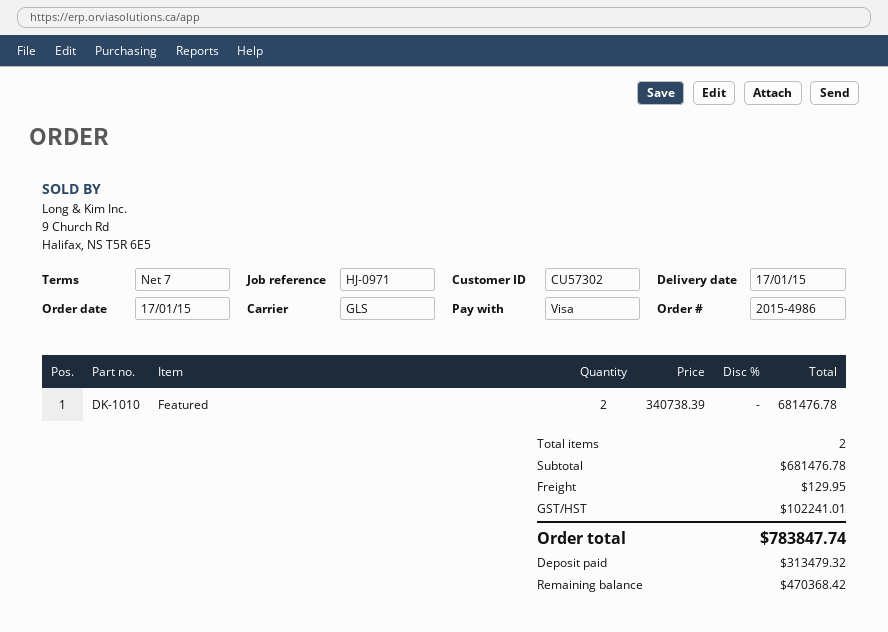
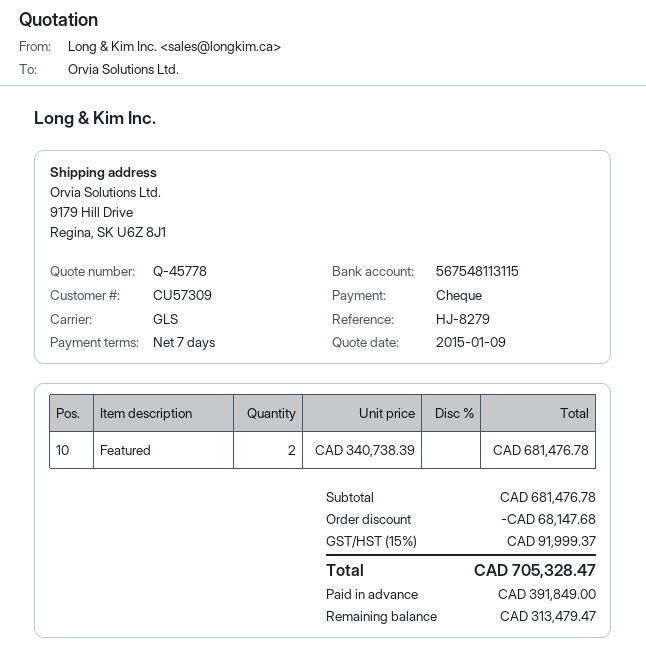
customer number: CU57302 -> CU57309
reference: HJ-0971 -> HJ-8279
payment method: Visa -> cheque
discount: none -> 68147.68
shipping: 129.95 -> none
tax: 102241.01 -> 91999.37
total: 783847.74 -> 705328.47
deposit: 313479.32 -> 391849.00
balance: 470368.42 -> 313479.47

